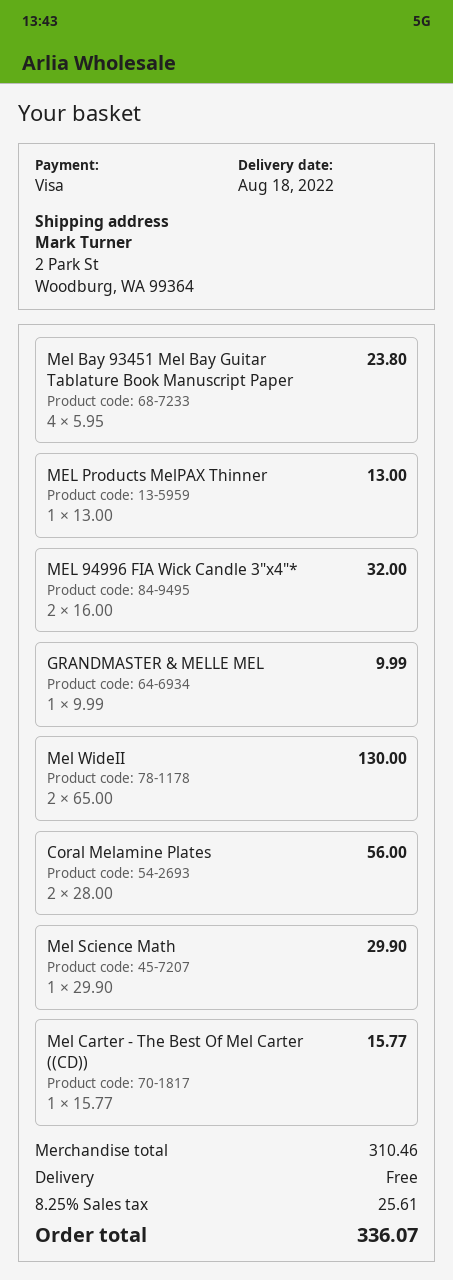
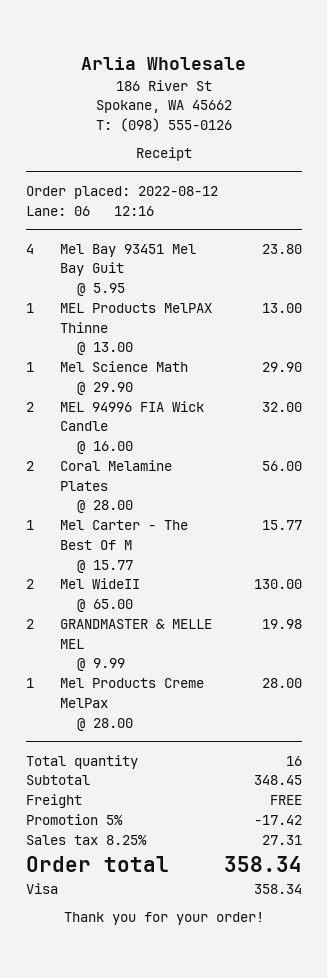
GRANDMASTER & MELLE MEL: 1 x 9.99 = 9.99 -> 2 x 9.99 = 19.98
Mel Products Creme MelPax: none -> 1 x 28.00 = 28.00
subtotal: 310.46 -> 348.45
discount: none -> 5% = 17.42
tax: 8.25% = 25.61 -> 8.25% = 27.31
total: 336.07 -> 358.34

